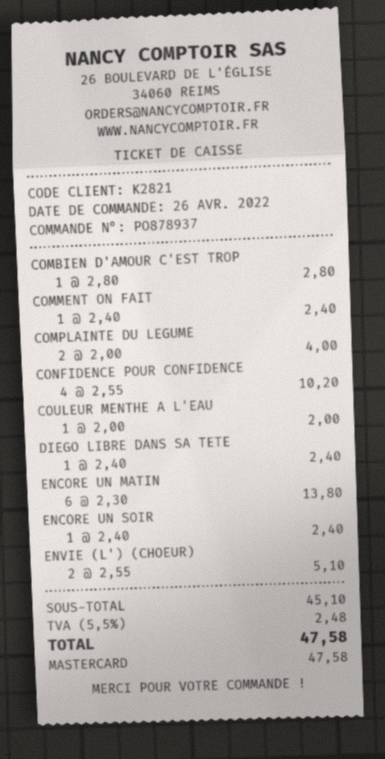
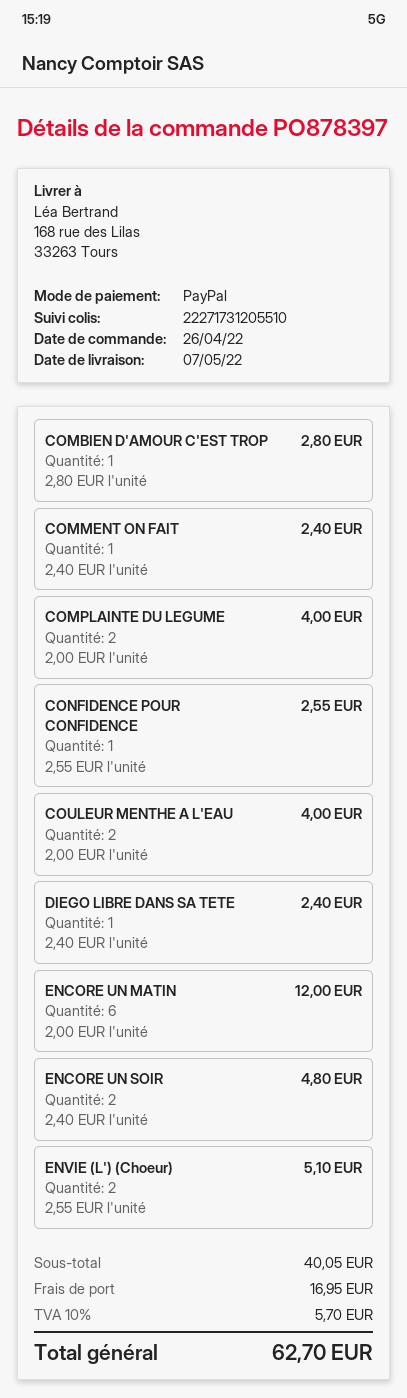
order number: PO878937 -> PO878397
payment method: Mastercard -> PayPal
CONFIDENCE POUR CONFIDENCE: 4 x 2.55 = 10.20 -> 1 x 2.55 = 2.55
COULEUR MENTHE A L'EAU: 1 x 2.00 = 2.00 -> 2 x 2.00 = 4.00
ENCORE UN MATIN: 6 x 2.30 = 13.80 -> 6 x 2.00 = 12.00
ENCORE UN SOIR: 1 x 2.40 = 2.40 -> 2 x 2.40 = 4.80
subtotal: 45.10 -> 40.05
shipping: none -> 16.95
tax: 5.5% = 2.48 -> 10% = 5.70
total: 47.58 -> 62.70

